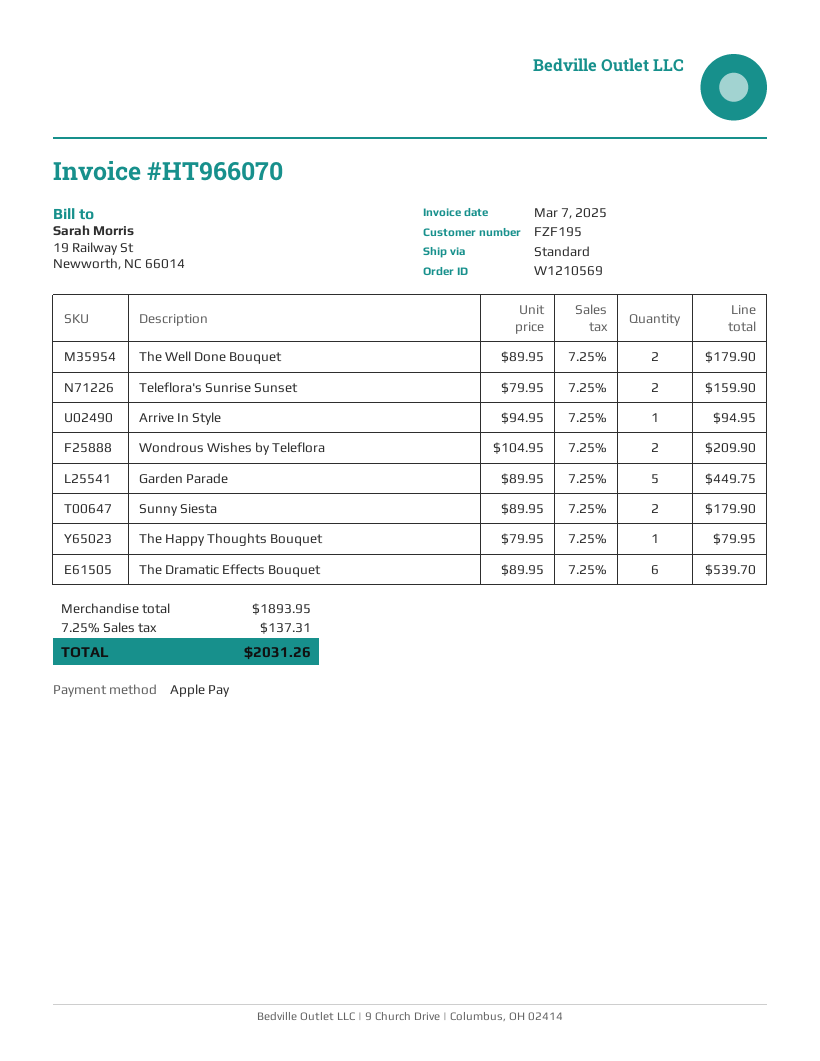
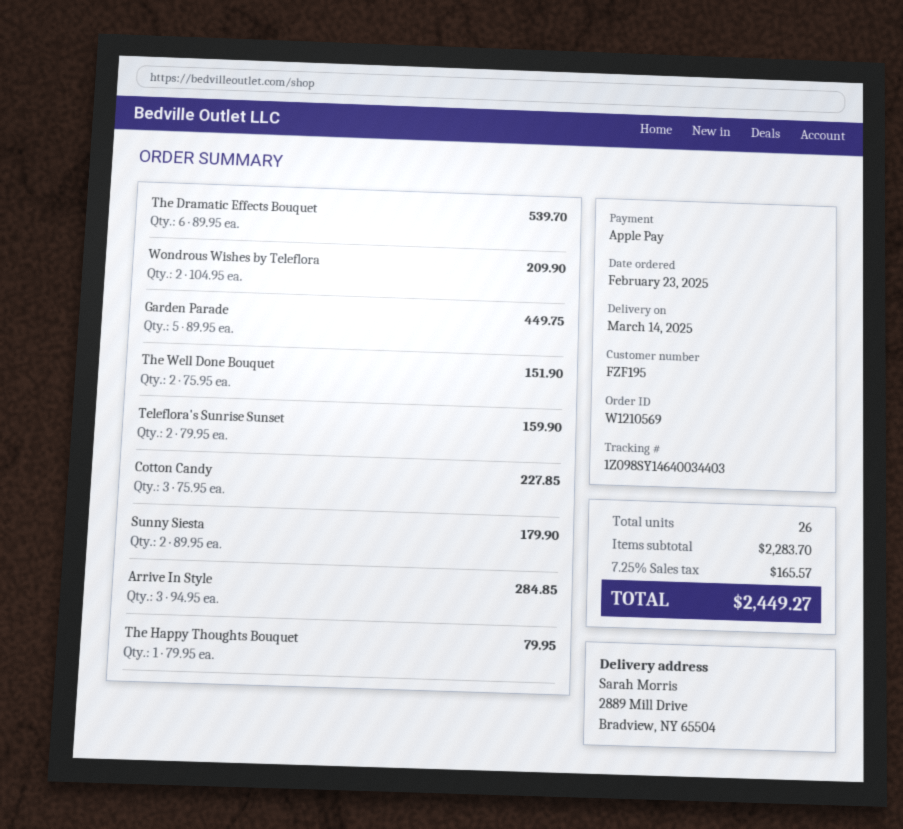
The Well Done Bouquet: 2 x 89.95 = 179.90 -> 2 x 75.95 = 151.90
Arrive In Style: 1 x 94.95 = 94.95 -> 3 x 94.95 = 284.85
Cotton Candy: none -> 3 x 75.95 = 227.85
subtotal: 1893.95 -> 2283.70
tax: 7.25% = 137.31 -> 7.25% = 165.57
total: 2031.26 -> 2449.27

